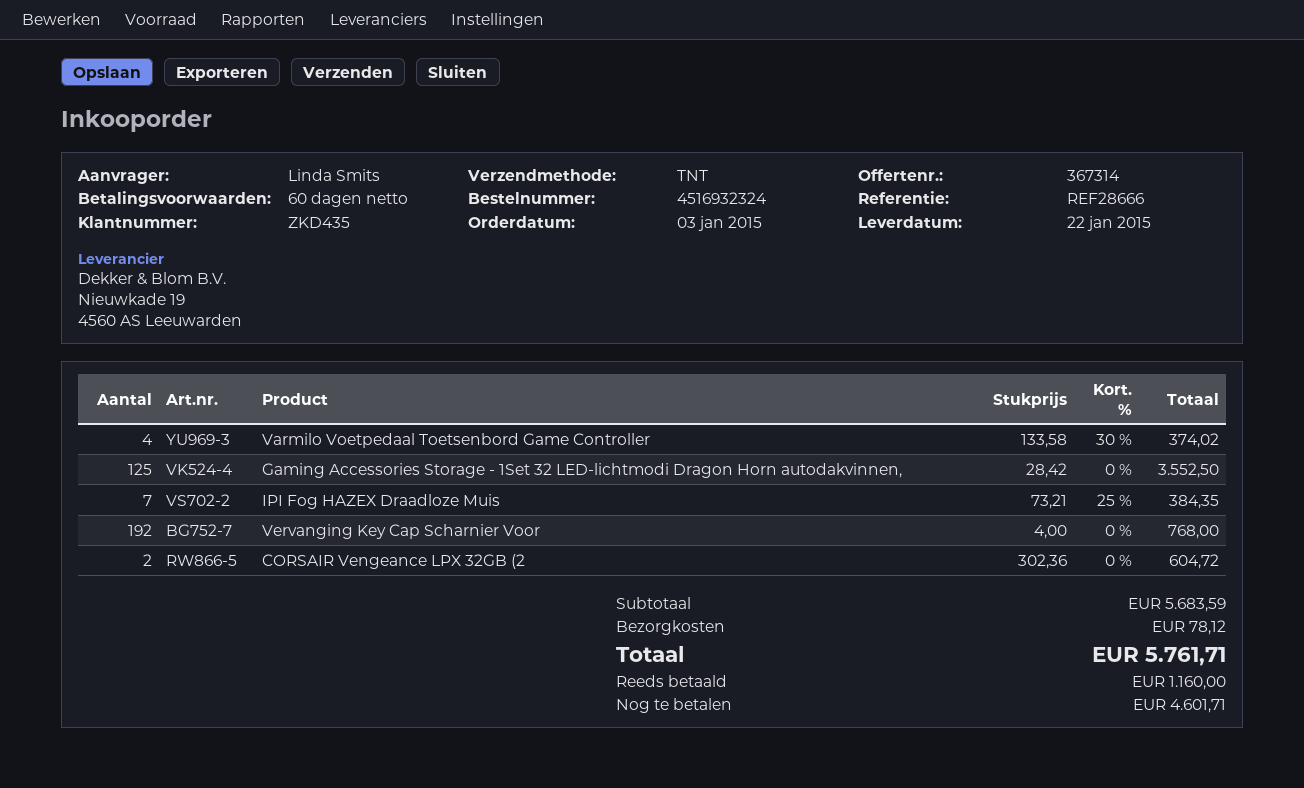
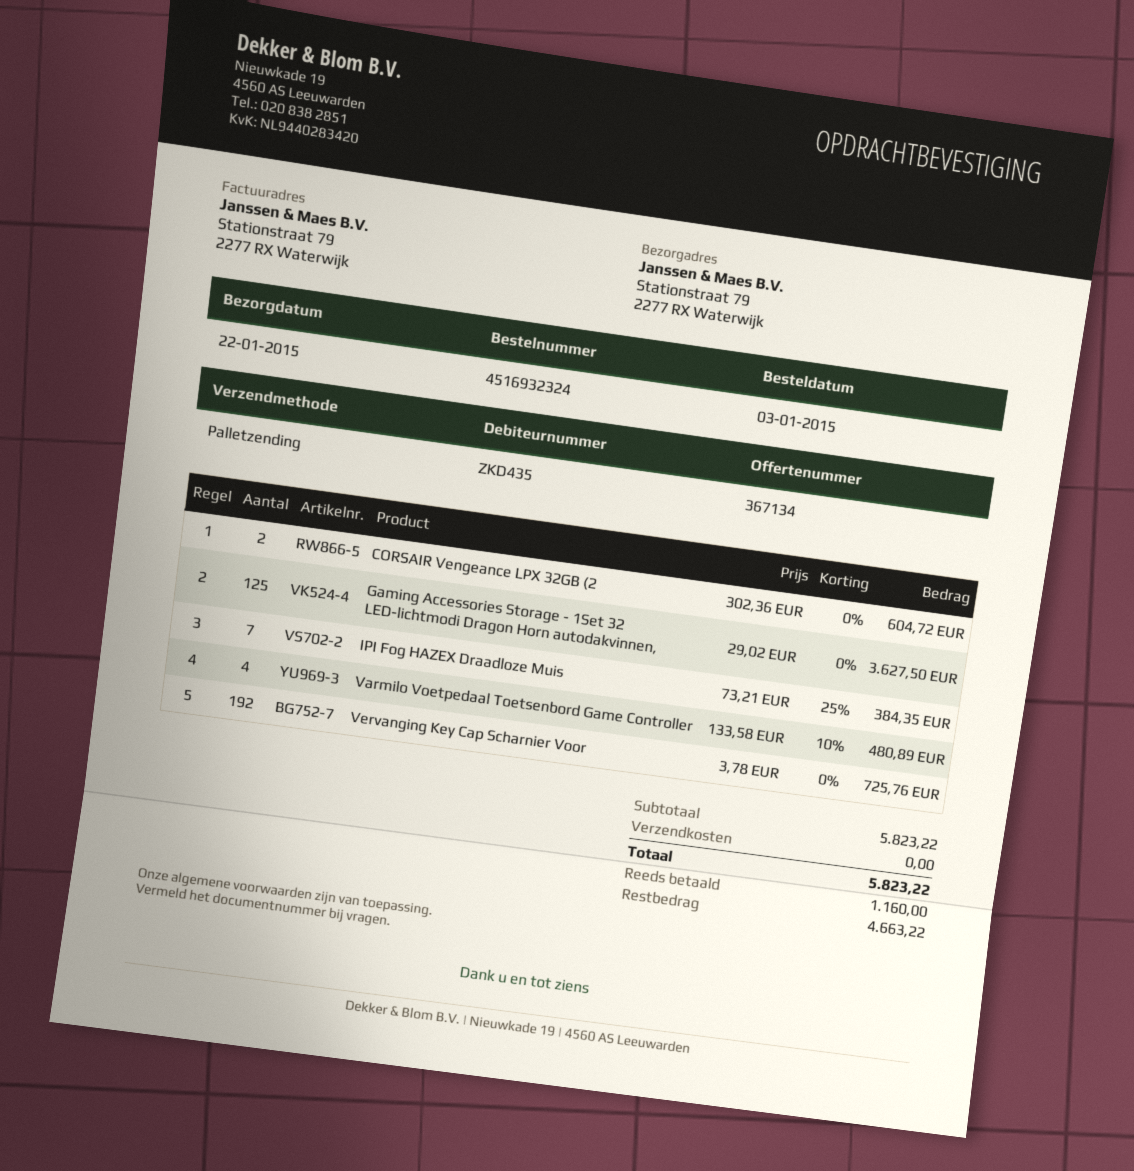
quote number: 367314 -> 367134
shipping method: TNT -> pallet freight
Varmilo Voetpedaal Toetsenbord Game Controller: 4 x 133.58 - 30% = 374.02 -> 4 x 133.58 - 10% = 480.89
Gaming Accessories Storage - 1Set 32 LED-lichtmodi Dragon Horn autodakvinnen,: 125 x 28.42 = 3552.50 -> 125 x 29.02 = 3627.50
Vervanging Key Cap Scharnier Voor: 192 x 4.00 = 768.00 -> 192 x 3.78 = 725.76
subtotal: 5683.59 -> 5823.22
shipping: 78.12 -> 0.00
total: 5761.71 -> 5823.22
balance: 4601.71 -> 4663.22

